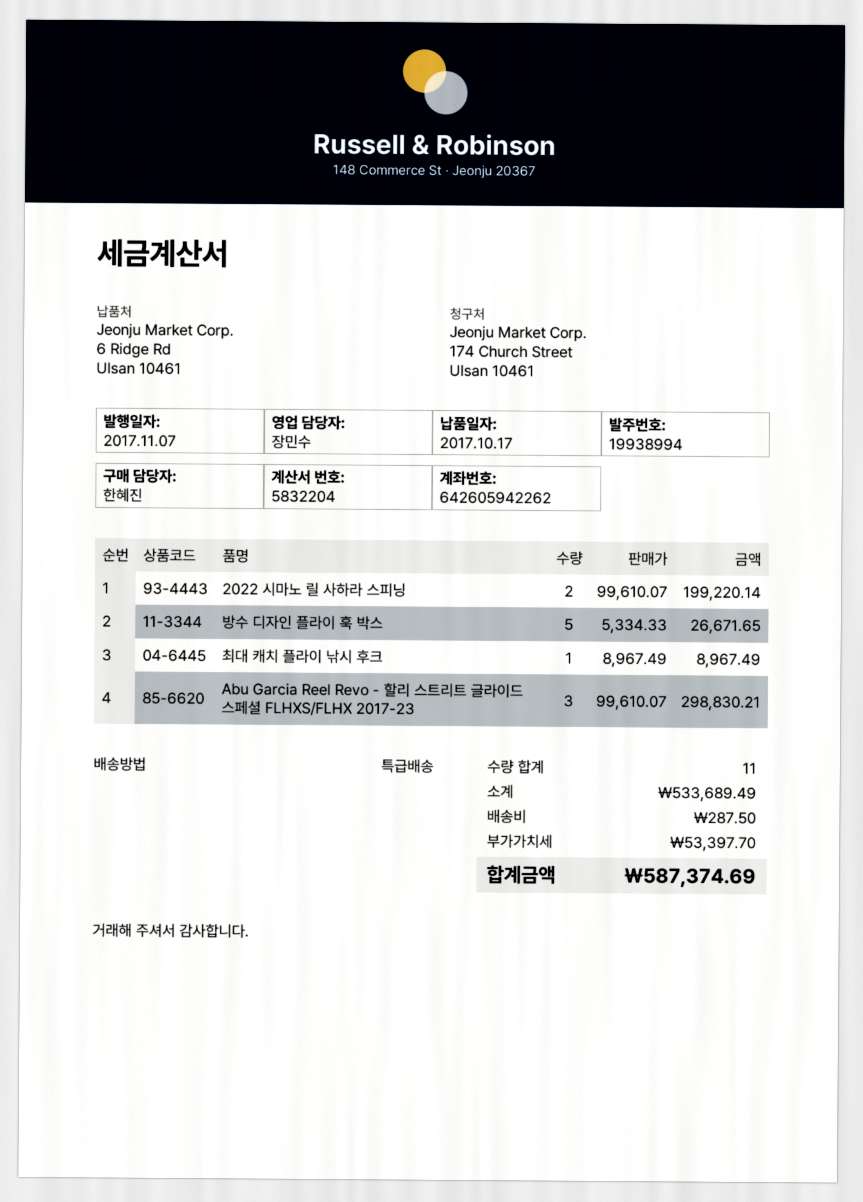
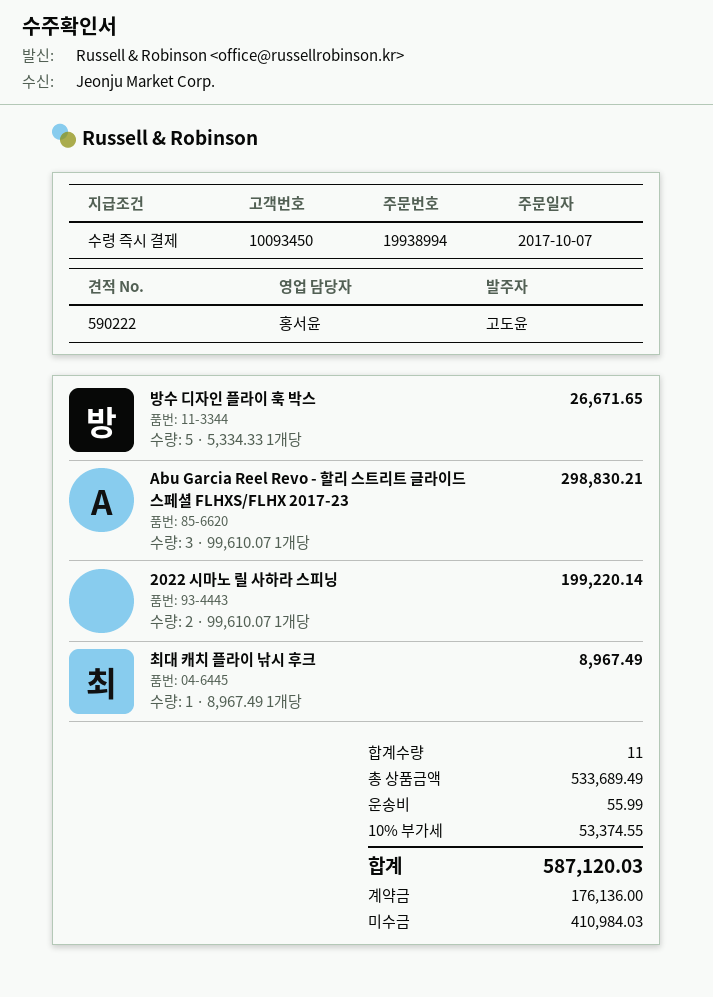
ordered by: 한혜진 -> 고도윤
sales rep: 장민수 -> 홍서윤
shipping: 287.50 -> 55.99
tax: 53397.70 -> 53374.55
total: 587374.69 -> 587120.03

